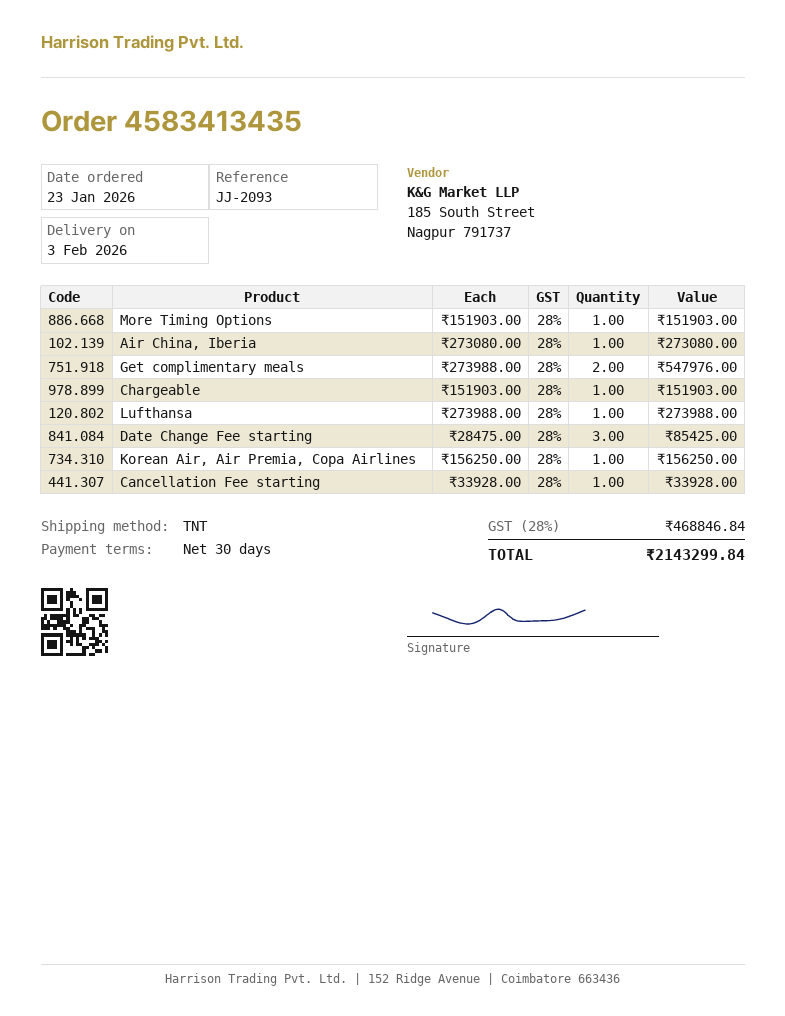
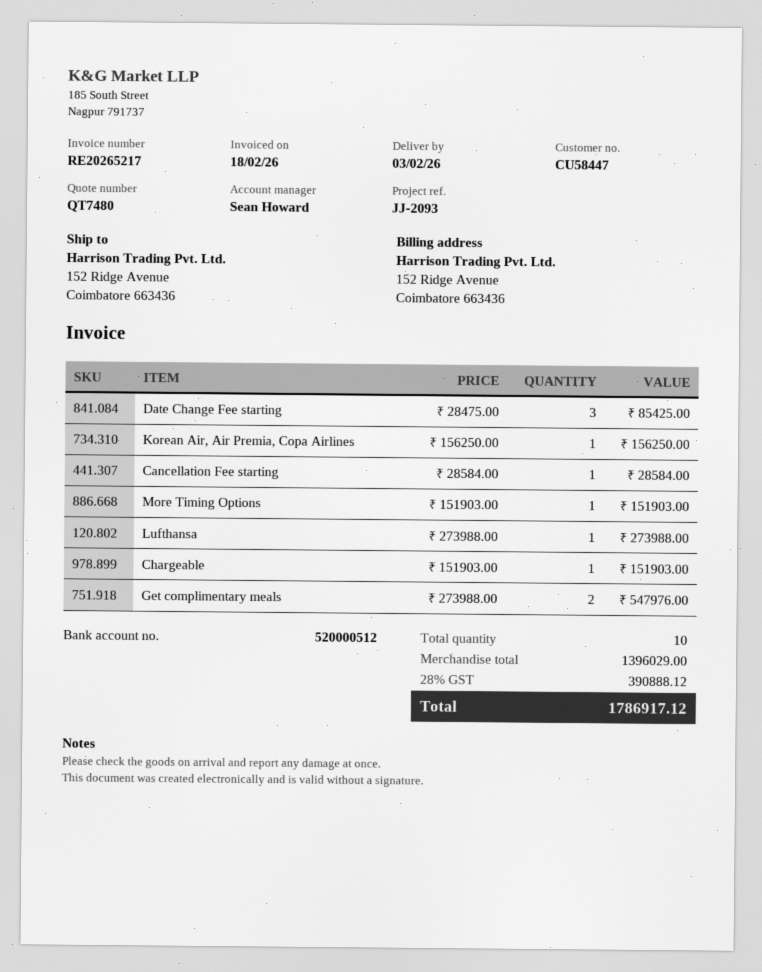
Air China, Iberia: 1 x 273080.00 = 273080.00 -> none
Cancellation Fee starting: 1 x 33928.00 = 33928.00 -> 1 x 28584.00 = 28584.00
tax: 28% = 468846.84 -> 28% = 390888.12
total: 2143299.84 -> 1786917.12

